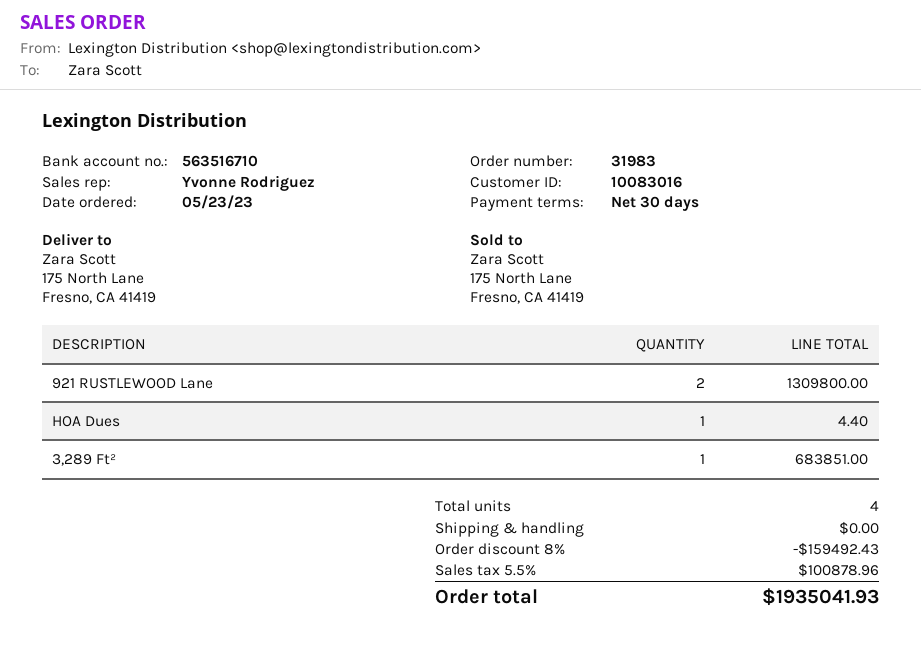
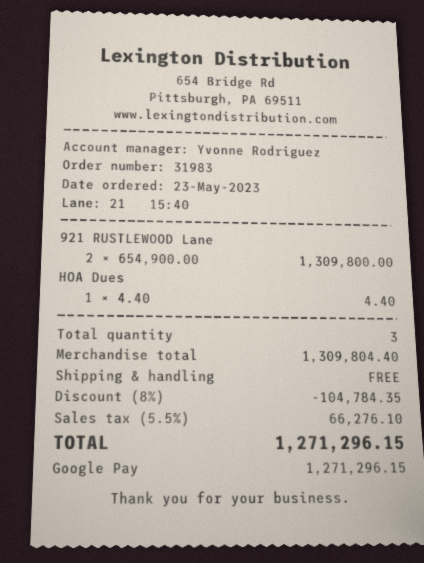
3,289 Ft²: 1 for 683851.00 -> none
total quantity: 4 -> 3
discount: 8% = 159492.43 -> 8% = 104784.35
tax: 5.5% = 100878.96 -> 5.5% = 66276.10
total: 1935041.93 -> 1271296.15

